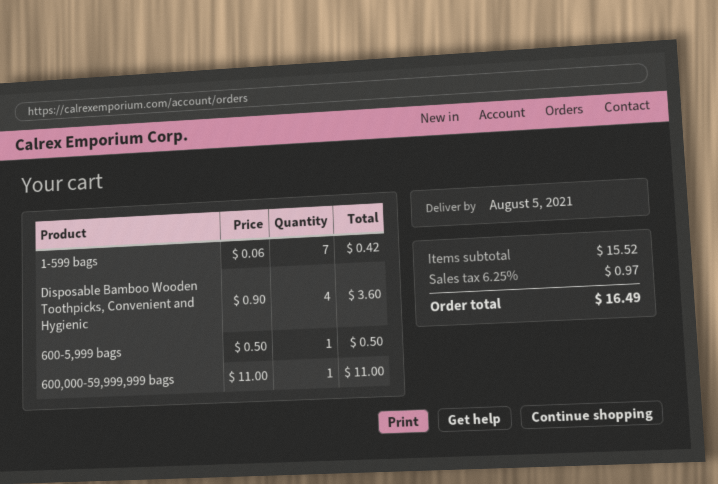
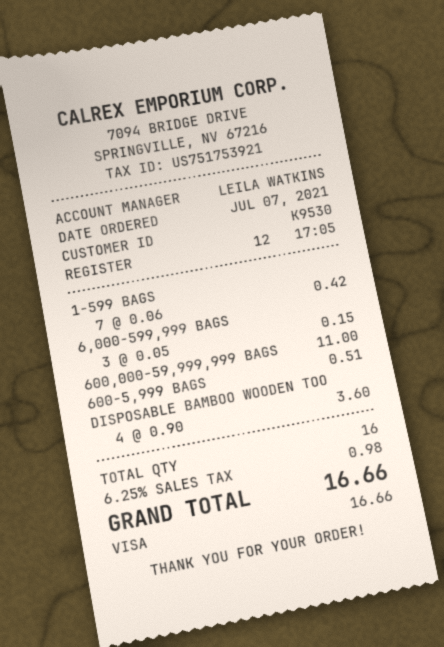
600-5,999 bags: 1 x 0.50 = 0.50 -> 1 x 0.51 = 0.51
6,000-599,999 BAGS: none -> 3 x 0.05 = 0.15
tax: 6.25% = 0.97 -> 6.25% = 0.98
total: 16.49 -> 16.66

